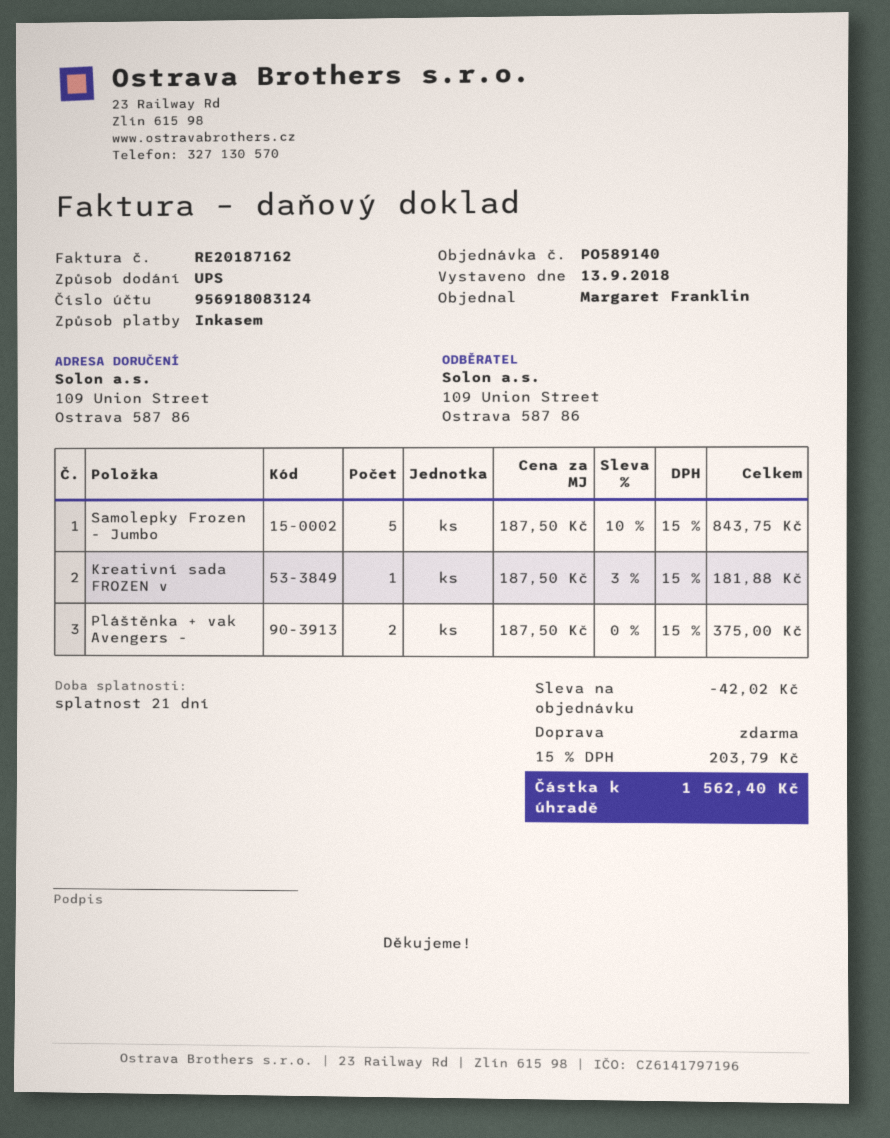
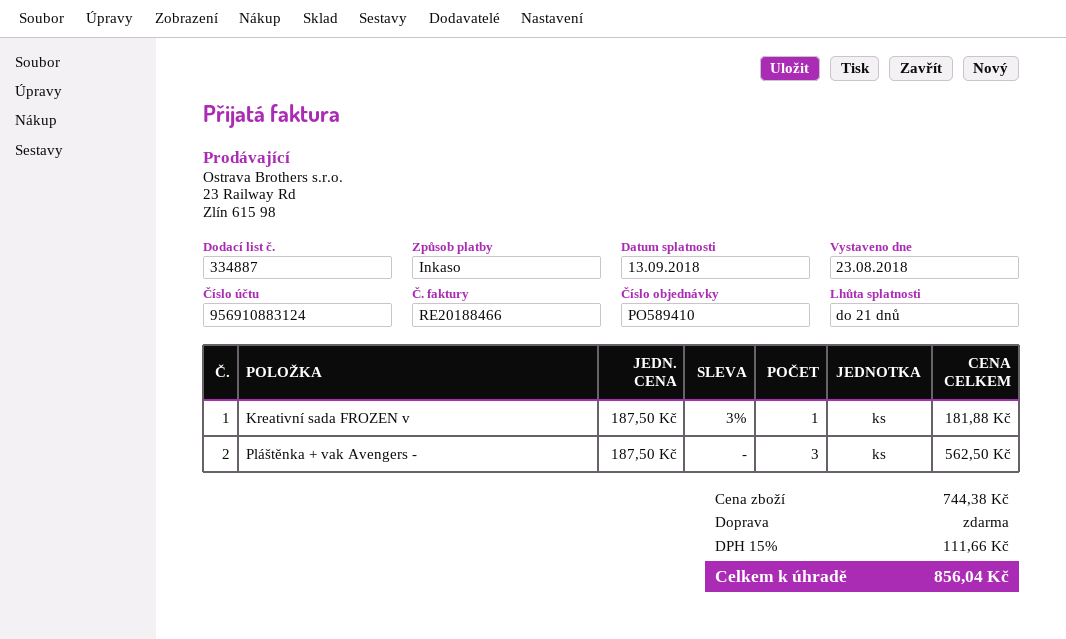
order number: PO589140 -> PO589410
invoice number: RE20187162 -> RE20188466
invoice date: 2018-09-13 -> 2018-08-23
bank account: 956918083124 -> 956910883124
Samolepky Frozen - Jumbo: 5 x 187.50 - 10% = 843.75 -> none
Pláštěnka + vak Avengers -: 2 x 187.50 = 375.00 -> 3 x 187.50 = 562.50
discount: 42.02 -> none
tax: 15% = 203.79 -> 15% = 111.66
total: 1562.40 -> 856.04

